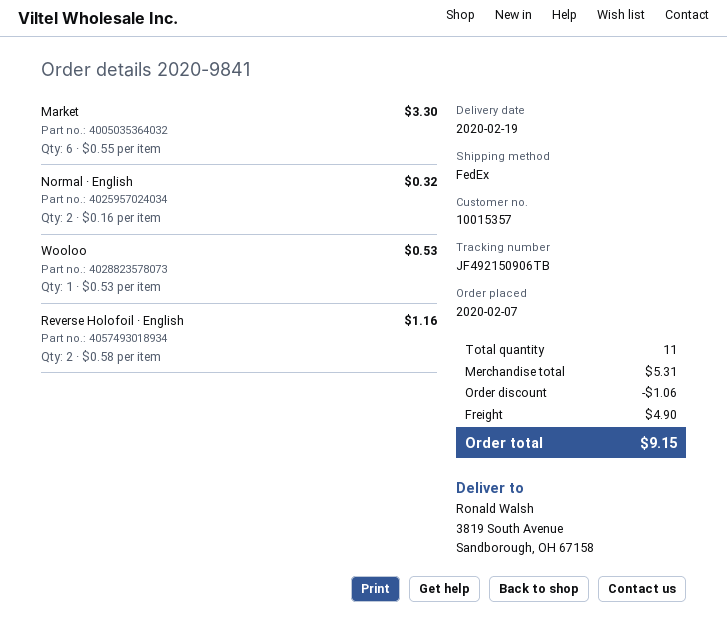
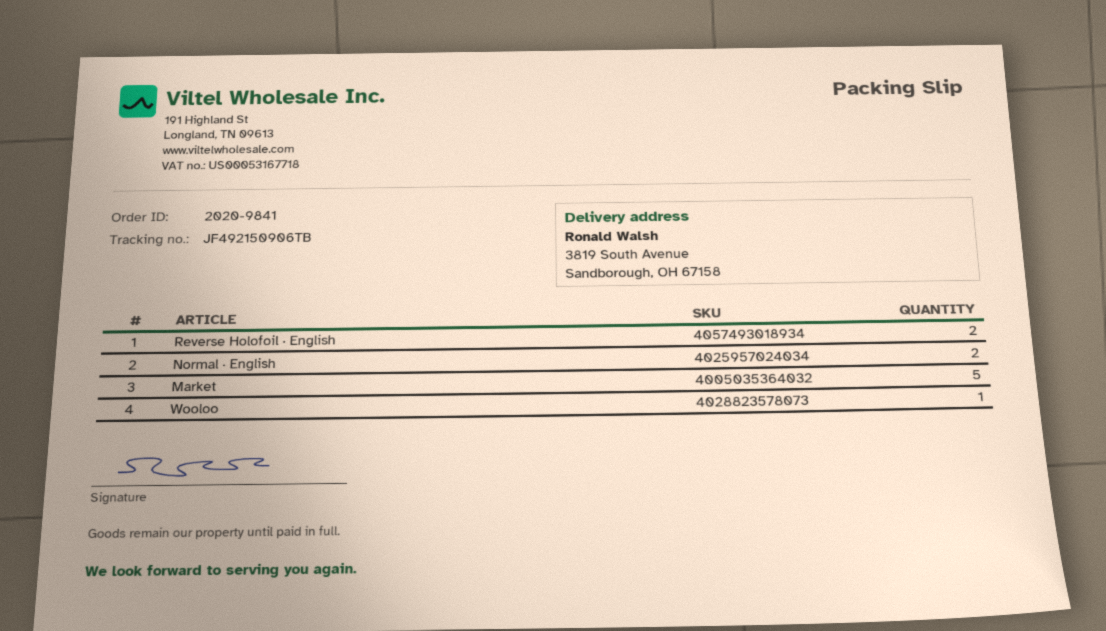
Market: 6 -> 5

